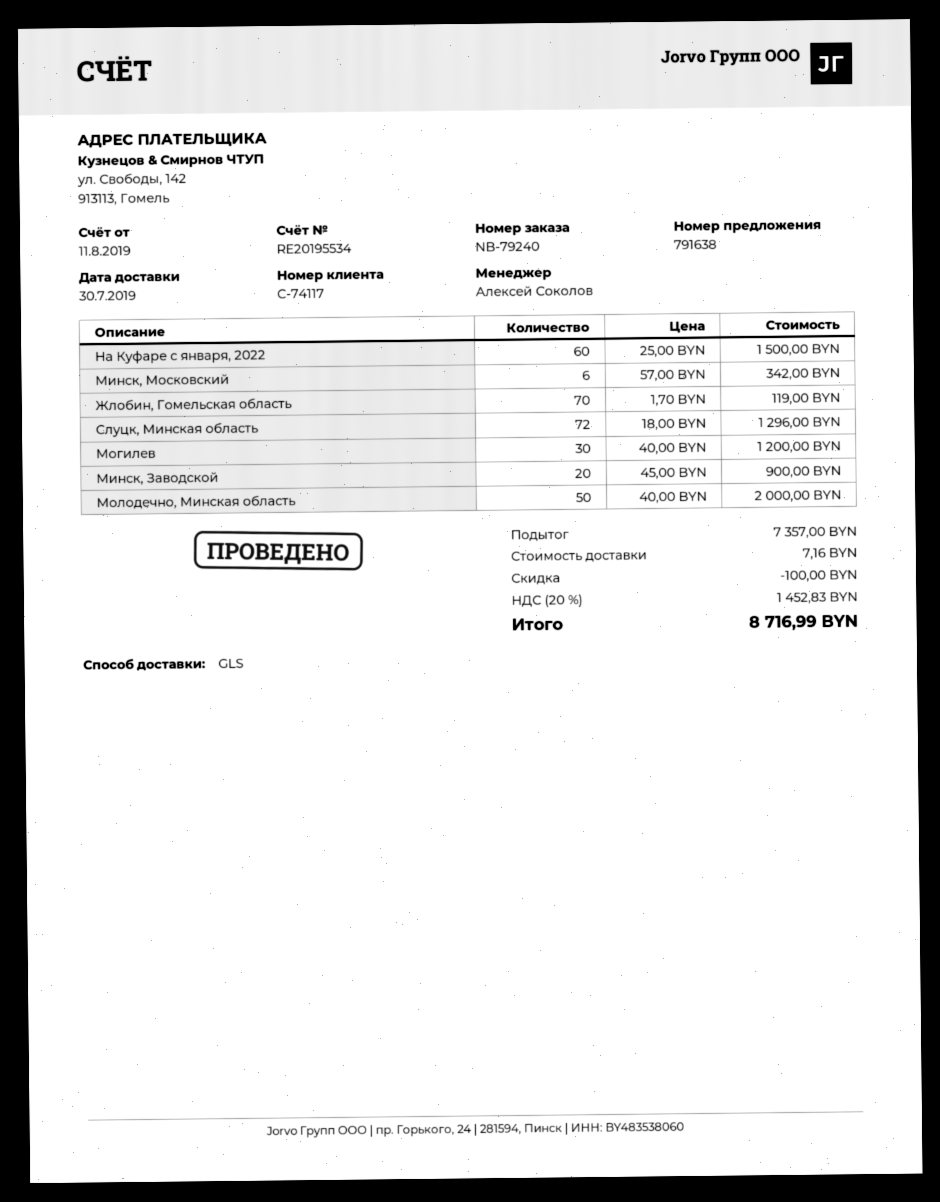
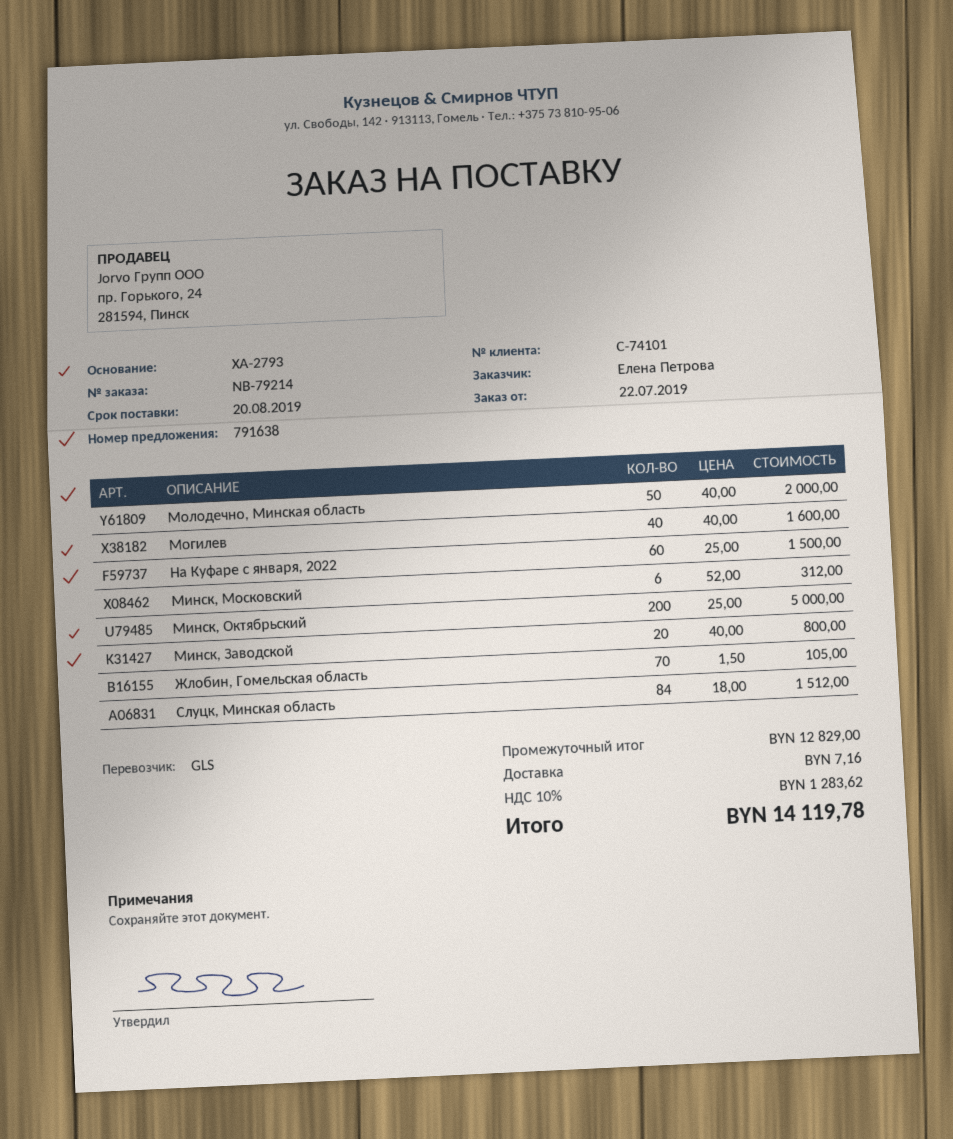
order number: NB-79240 -> NB-79214
delivery date: 2019-07-30 -> 2019-08-20
customer number: C-74117 -> C-74101
Минск, Московский: 6 x 57.00 = 342.00 -> 6 x 52.00 = 312.00
Жлобин, Гомельская область: 70 x 1.70 = 119.00 -> 70 x 1.50 = 105.00
Слуцк, Минская область: 72 x 18.00 = 1296.00 -> 84 x 18.00 = 1512.00
Могилев: 30 x 40.00 = 1200.00 -> 40 x 40.00 = 1600.00
Минск, Заводской: 20 x 45.00 = 900.00 -> 20 x 40.00 = 800.00
Минск, Октябрьский: none -> 200 x 25.00 = 5000.00
subtotal: 7357.00 -> 12829.00
discount: 100.00 -> none
tax: 20% = 1452.83 -> 10% = 1283.62
total: 8716.99 -> 14119.78

